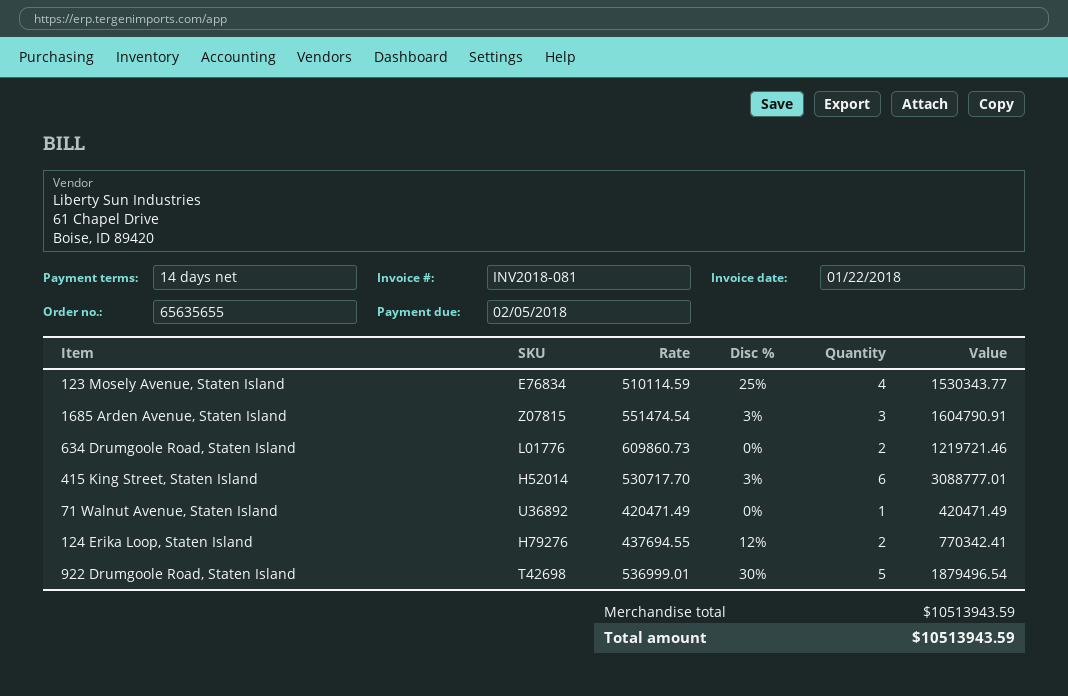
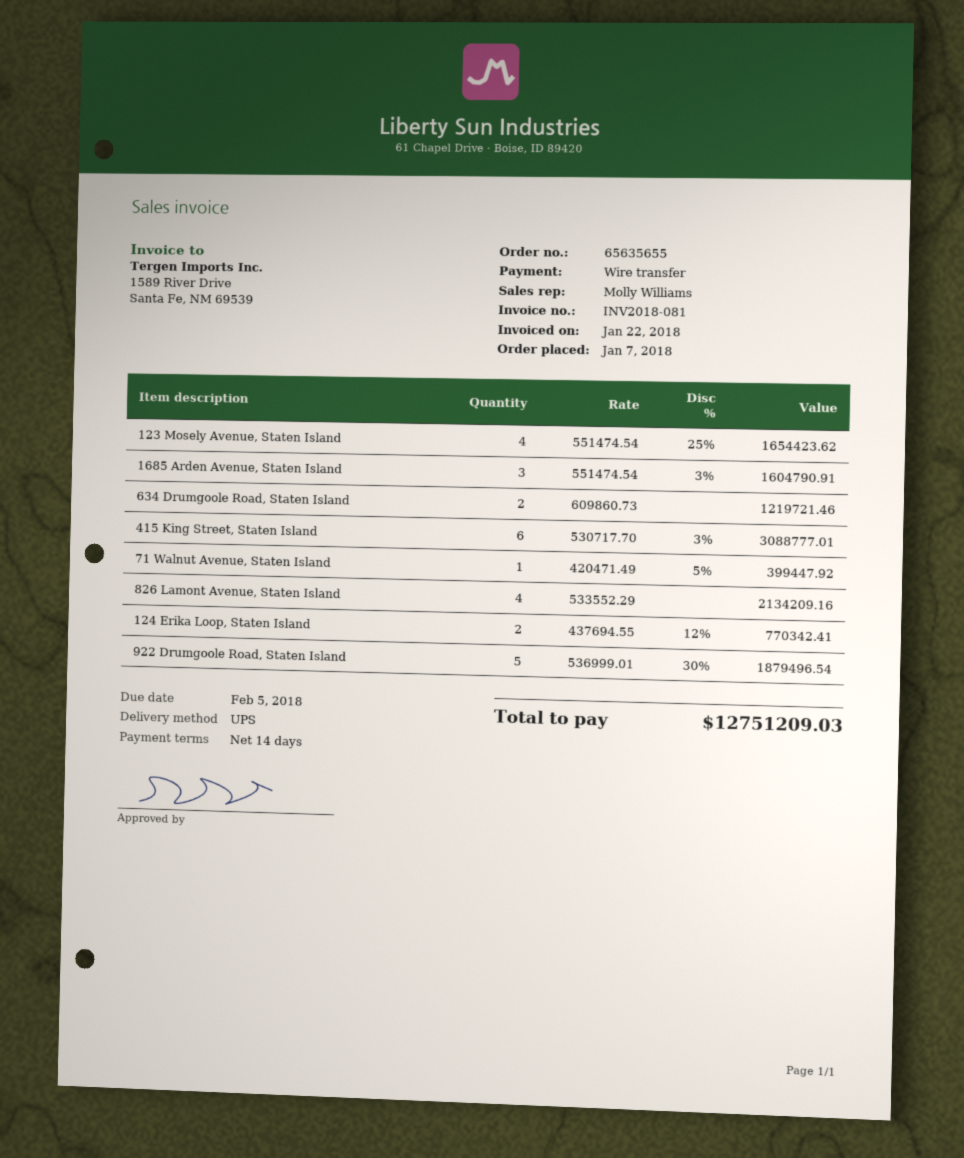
123 Mosely Avenue, Staten Island: 4 x 510114.59 - 25% = 1530343.77 -> 4 x 551474.54 - 25% = 1654423.62
71 Walnut Avenue, Staten Island: 1 x 420471.49 = 420471.49 -> 1 x 420471.49 - 5% = 399447.92
826 Lamont Avenue, Staten Island: none -> 4 x 533552.29 = 2134209.16
total: 10513943.59 -> 12751209.03

